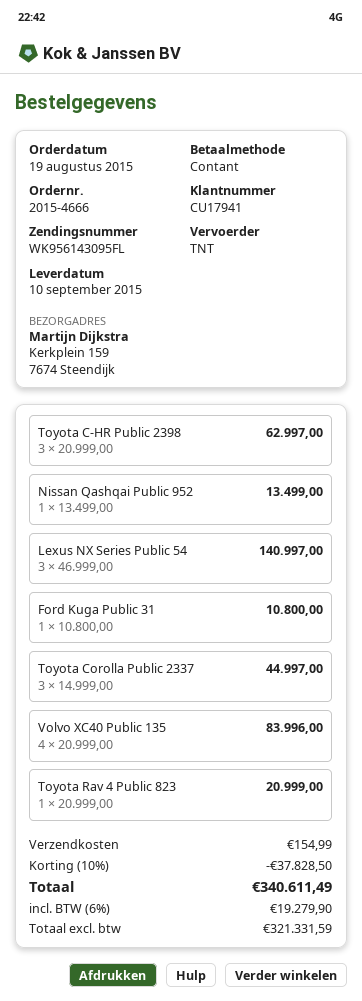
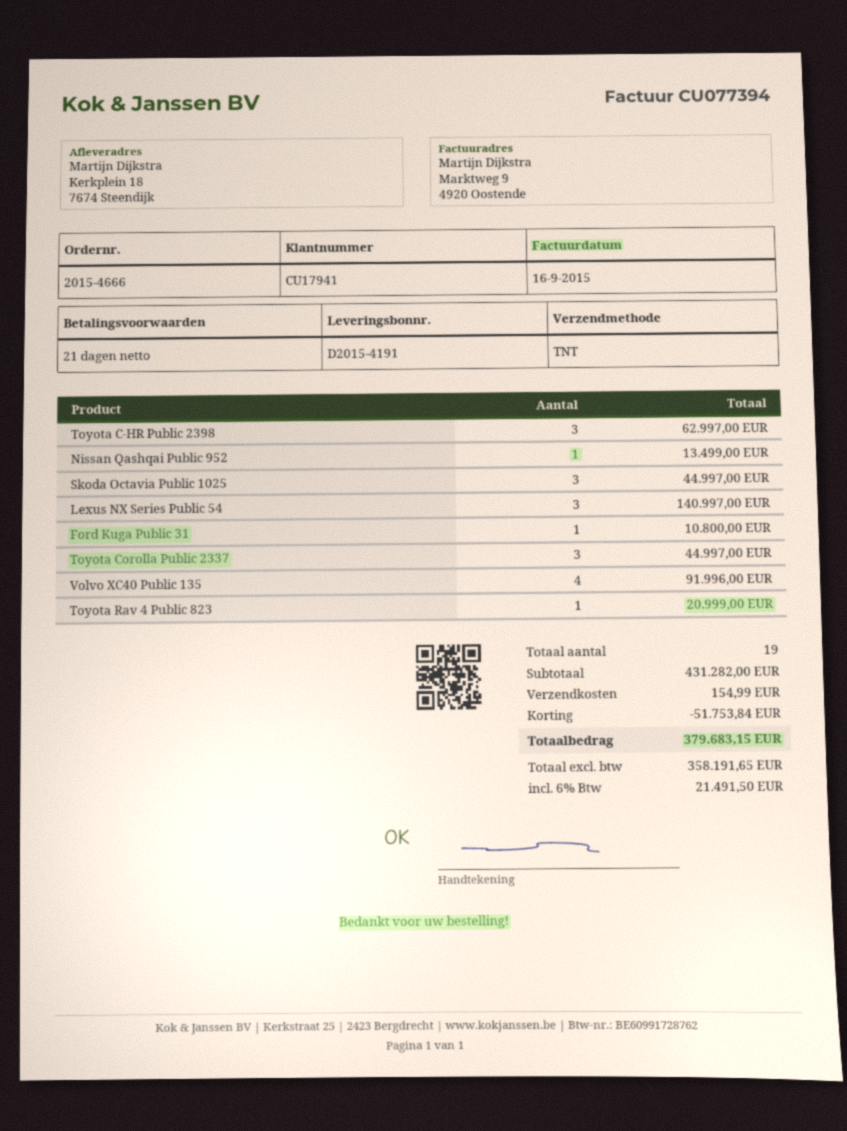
ship to: Kerkplein 159, 7674 Steendijk -> Kerkplein 18, 7674 Steendijk
Volvo XC40 Public 135: 4 for 83996.00 -> 4 for 91996.00
Skoda Octavia Public 1025: none -> 3 for 44997.00
discount: 37828.50 -> 51753.84
net: 321331.59 -> 358191.65
tax: 6% = 19279.90 -> 6% = 21491.50
total: 340611.49 -> 379683.15

